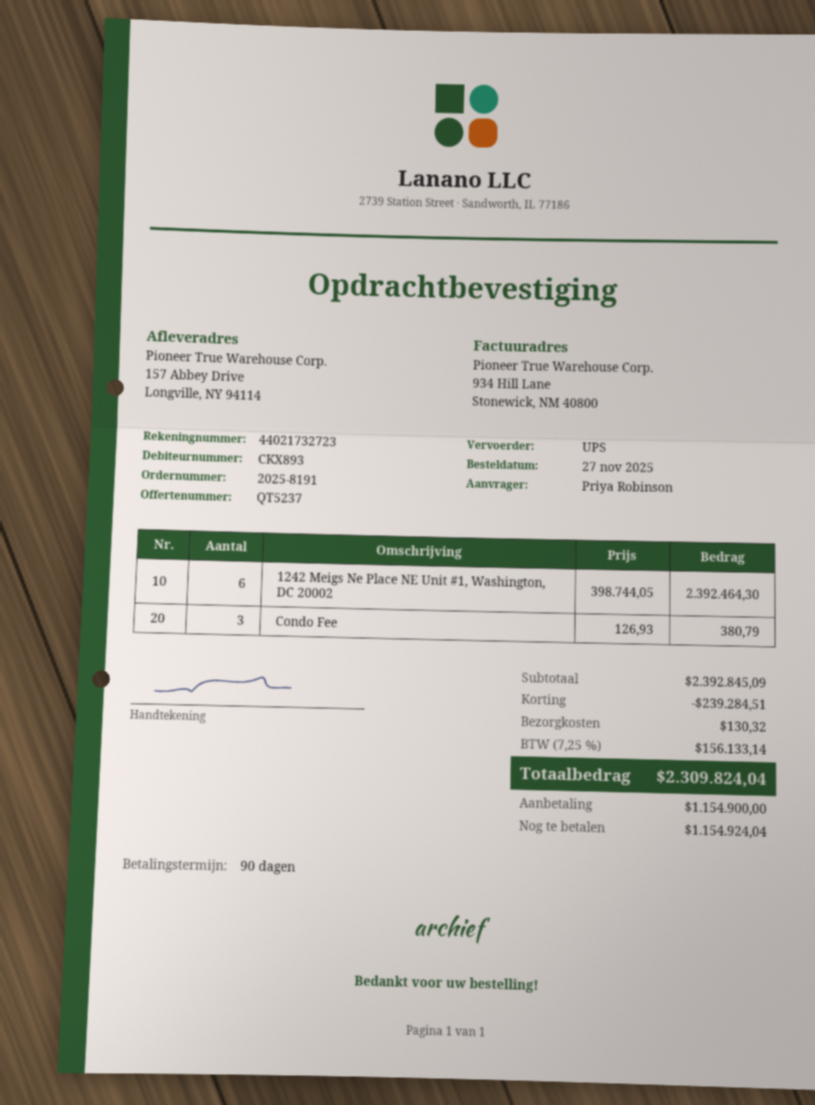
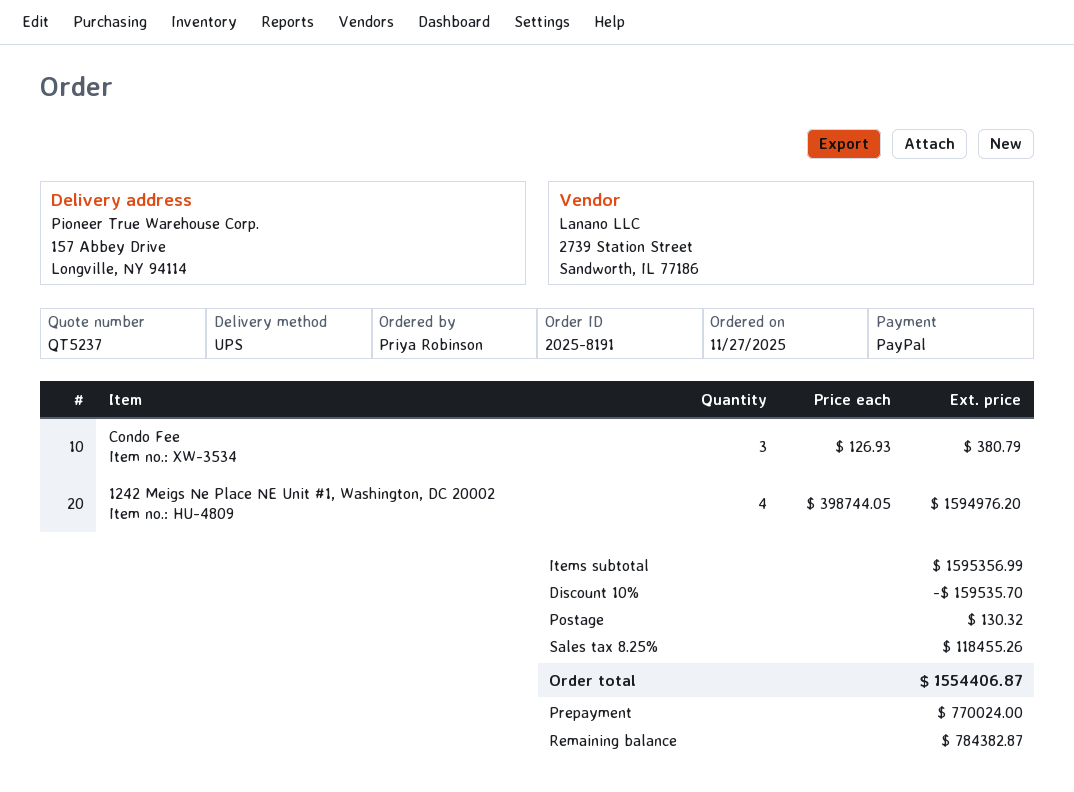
1242 Meigs Ne Place NE Unit #1, Washington, DC 20002: 6 x 398744.05 = 2392464.30 -> 4 x 398744.05 = 1594976.20
subtotal: 2392845.09 -> 1595356.99
discount: 239284.51 -> 159535.70
tax: 7.25% = 156133.14 -> 8.25% = 118455.26
total: 2309824.04 -> 1554406.87
deposit: 1154900.00 -> 770024.00
balance: 1154924.04 -> 784382.87

